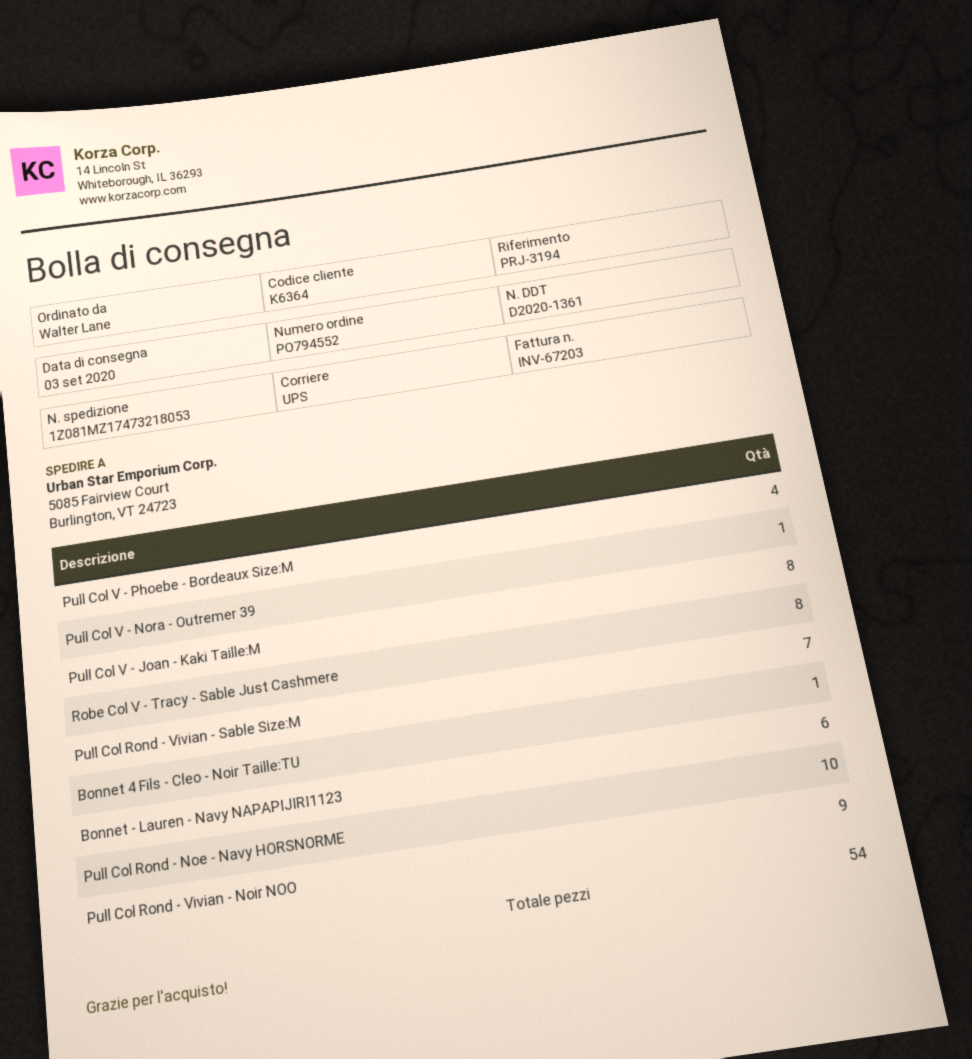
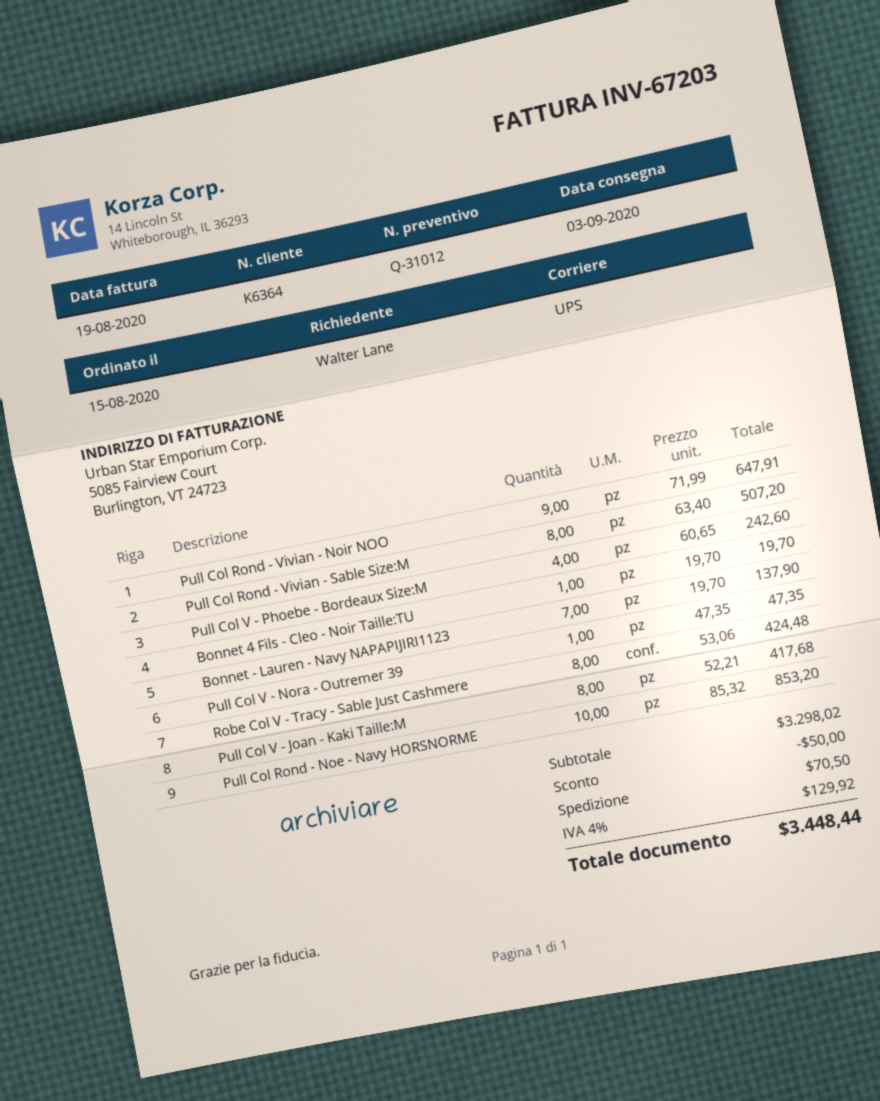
Pull Col Rond - Vivian - Sable Size:M: 7 -> 8
Bonnet - Lauren - Navy NAPAPIJIRI1123: 6 -> 7

